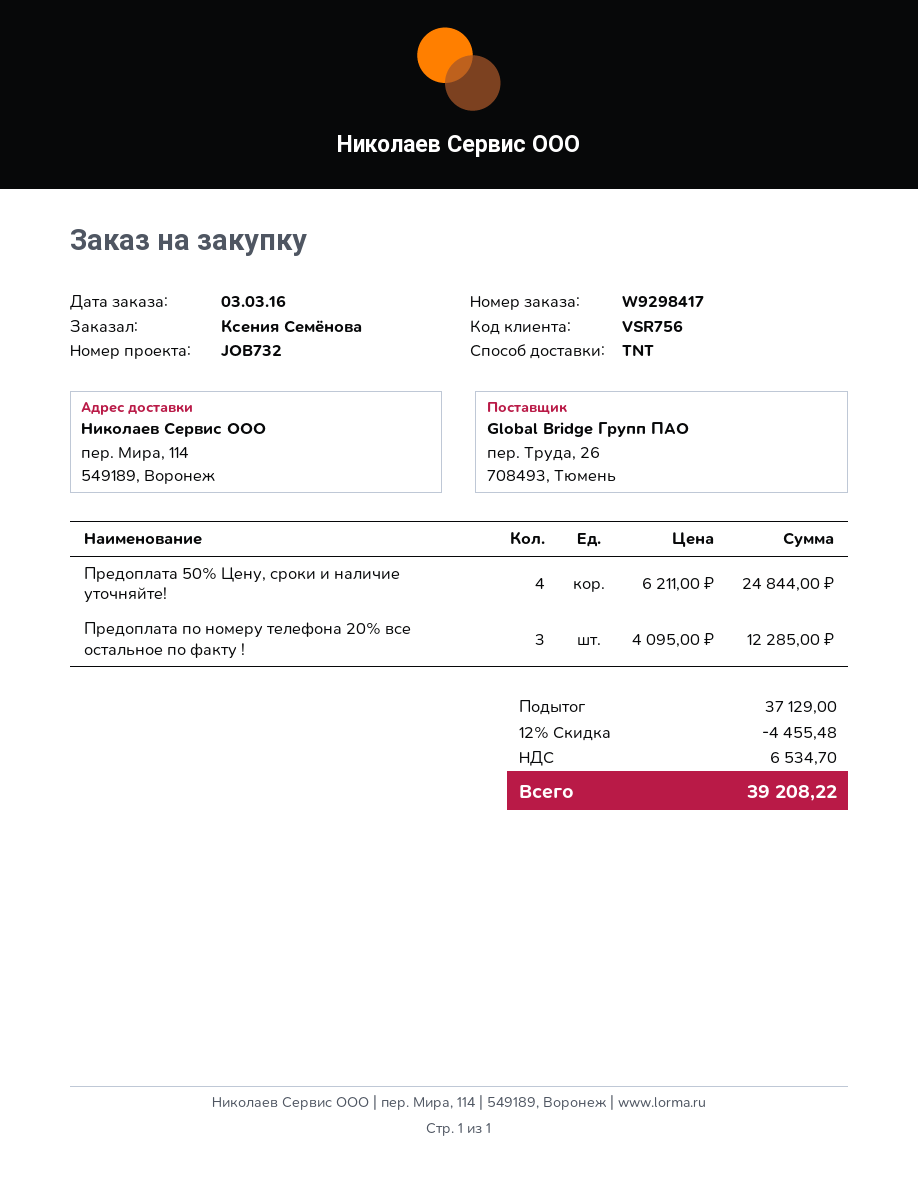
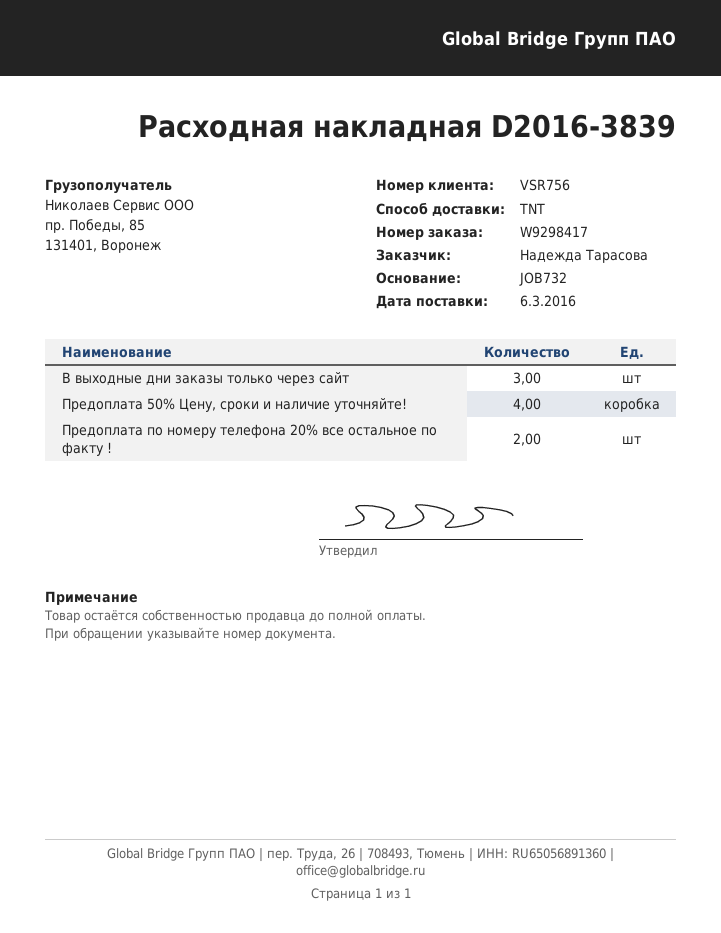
ordered by: Ксения Семёнова -> Надежда Тарасова
ship to: пер. Мира, 114, 549189, Воронеж -> пр. Победы, 85, 131401, Воронеж
Предоплата по номеру телефона 20% все остальное по факту !: 3 -> 2
В выходные дни заказы только через сайт: none -> 3

